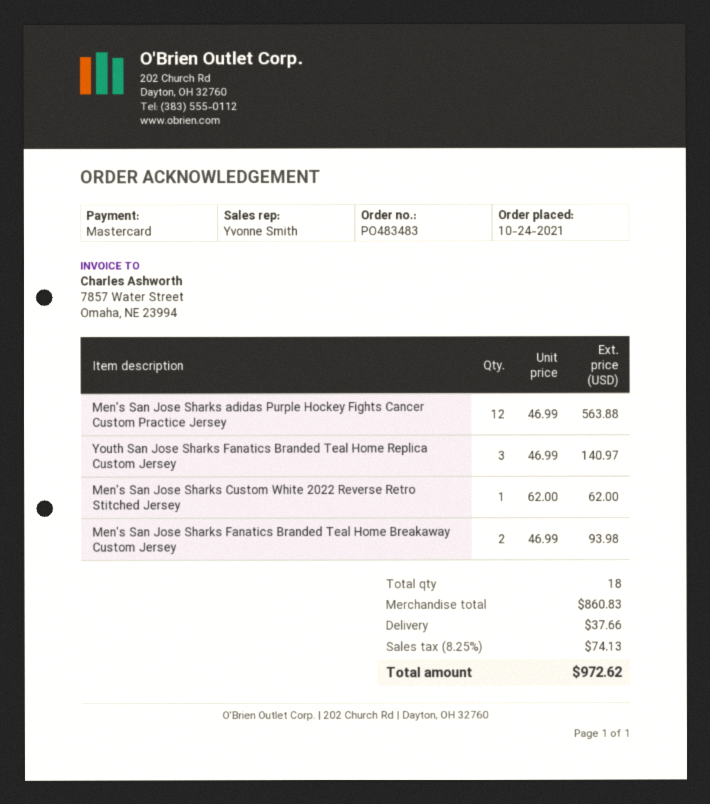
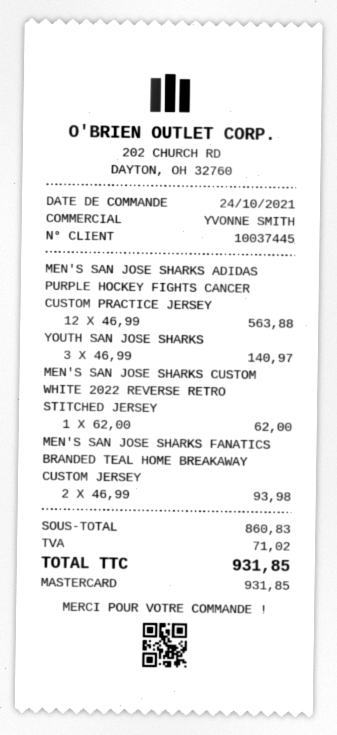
shipping: 37.66 -> none
tax: 74.13 -> 71.02
total: 972.62 -> 931.85

